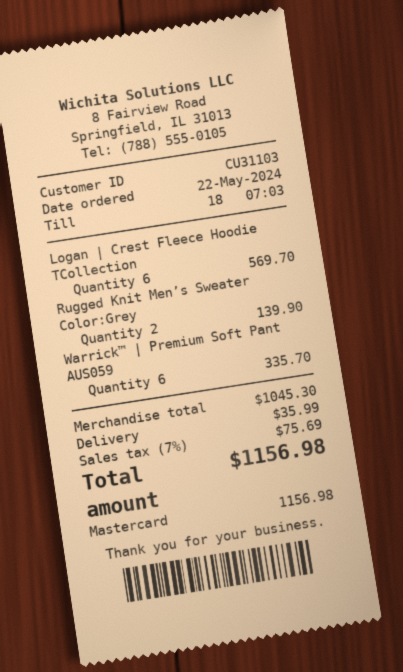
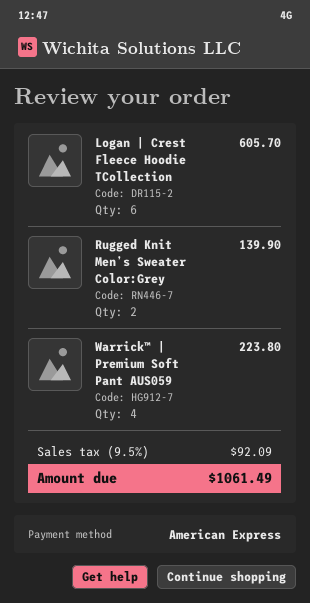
payment method: Mastercard -> American Express
Logan | Crest Fleece Hoodie TCollection: 6 for 569.70 -> 6 for 605.70
Warrick™ | Premium Soft Pant AUS059: 6 for 335.70 -> 4 for 223.80
shipping: 35.99 -> none
tax: 7% = 75.69 -> 9.5% = 92.09
total: 1156.98 -> 1061.49

